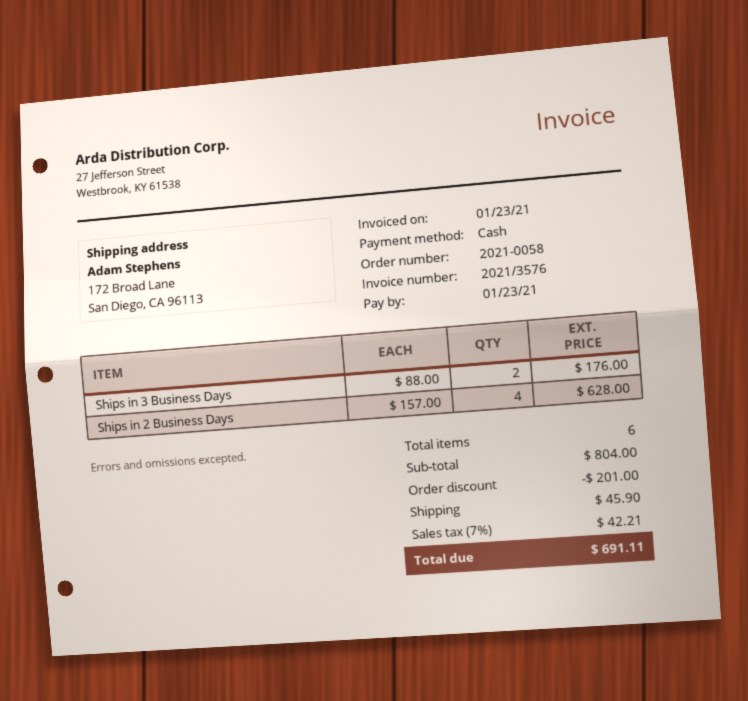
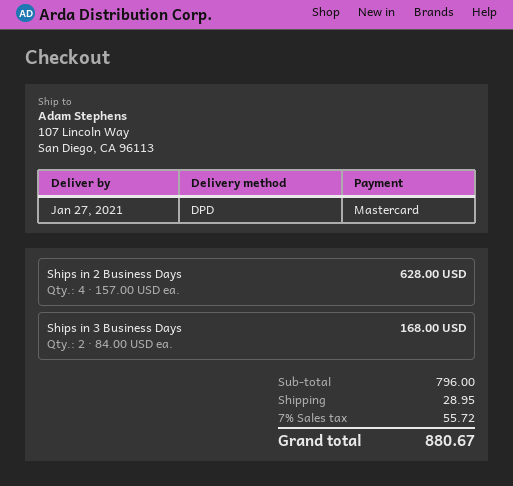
payment method: cash -> Mastercard
ship to: 172 Broad Lane, San Diego, CA 96113 -> 107 Lincoln Way, San Diego, CA 96113
Ships in 3 Business Days: 2 x 88.00 = 176.00 -> 2 x 84.00 = 168.00
subtotal: 804.00 -> 796.00
discount: 201.00 -> none
shipping: 45.90 -> 28.95
tax: 7% = 42.21 -> 7% = 55.72
total: 691.11 -> 880.67

